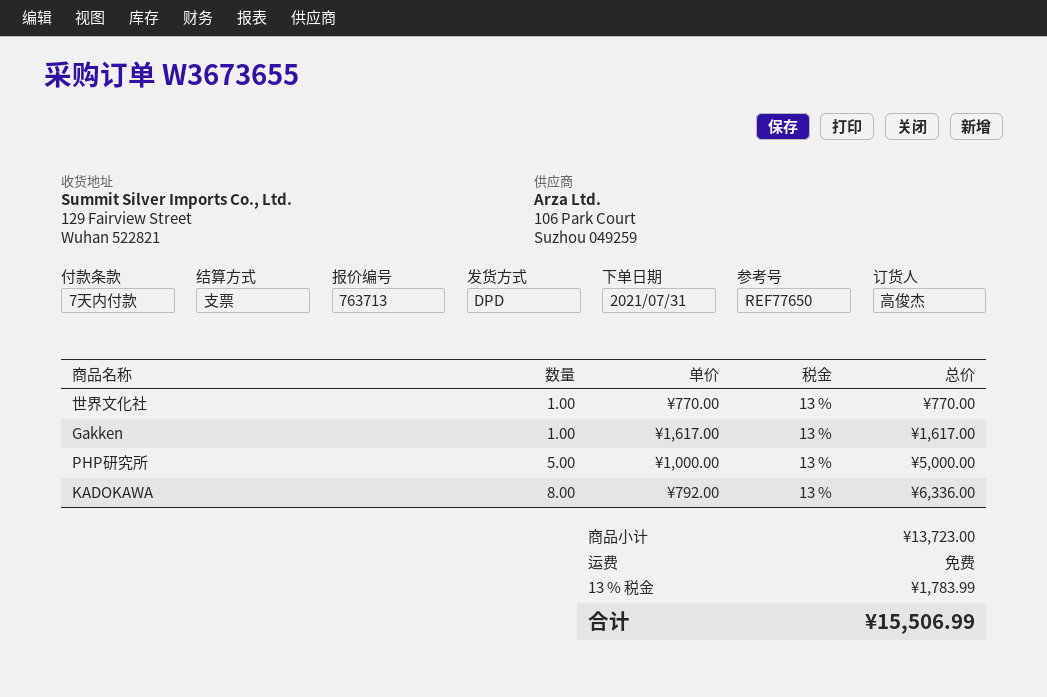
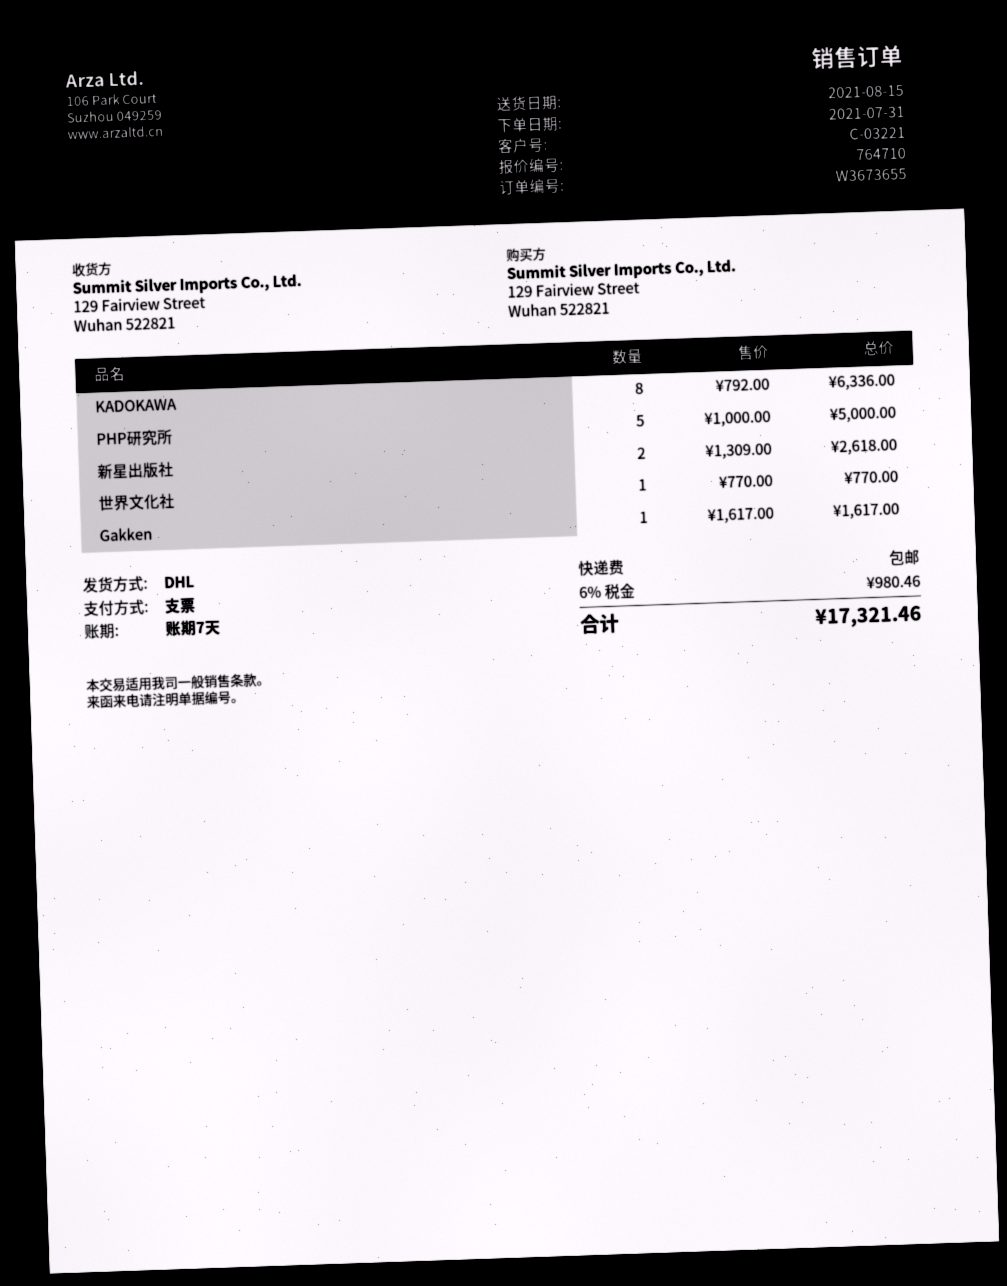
quote number: 763713 -> 764710
shipping method: DPD -> DHL
新星出版社: none -> 2 x 1309.00 = 2618.00
tax: 13% = 1783.99 -> 6% = 980.46
total: 15506.99 -> 17321.46

